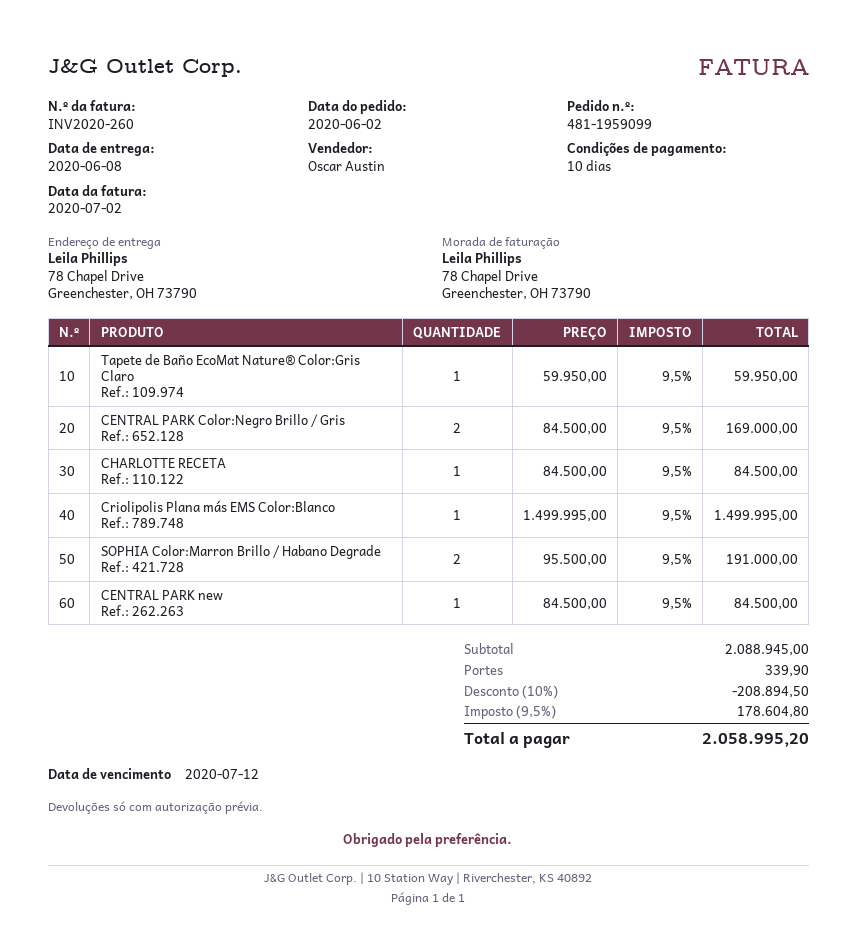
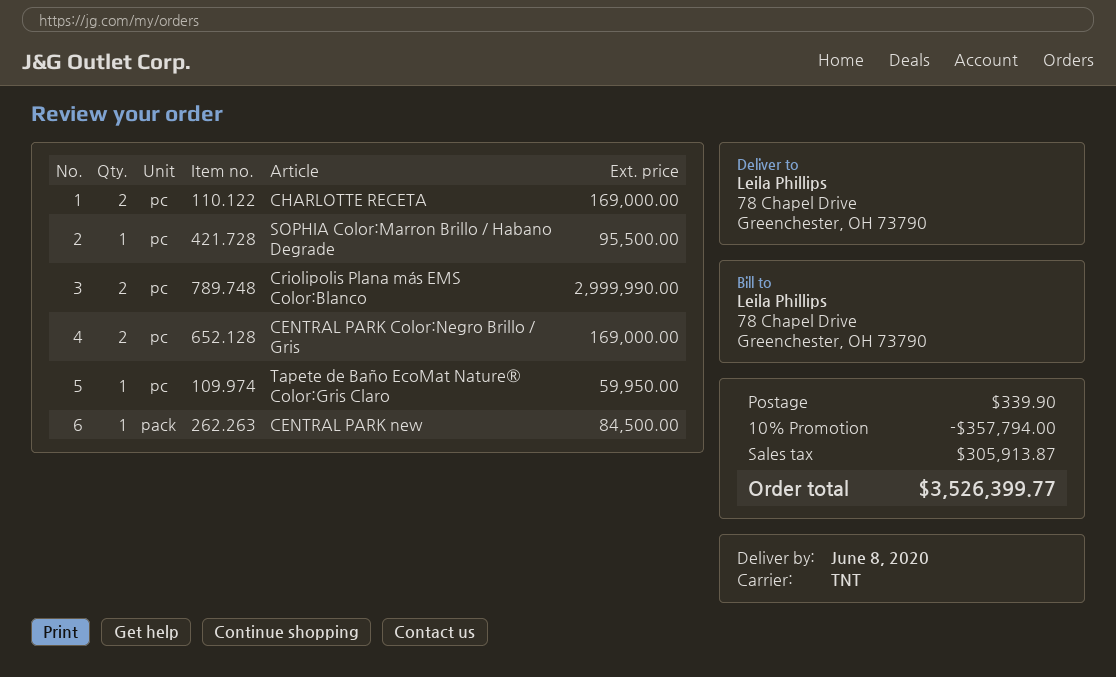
CHARLOTTE RECETA: 1 for 84500.00 -> 2 for 169000.00
Criolipolis Plana más EMS Color:Blanco: 1 for 1499995.00 -> 2 for 2999990.00
SOPHIA Color:Marron Brillo / Habano Degrade: 2 for 191000.00 -> 1 for 95500.00
discount: 10% = 208894.50 -> 10% = 357794.00
tax: 178604.80 -> 305913.87
total: 2058995.20 -> 3526399.77

